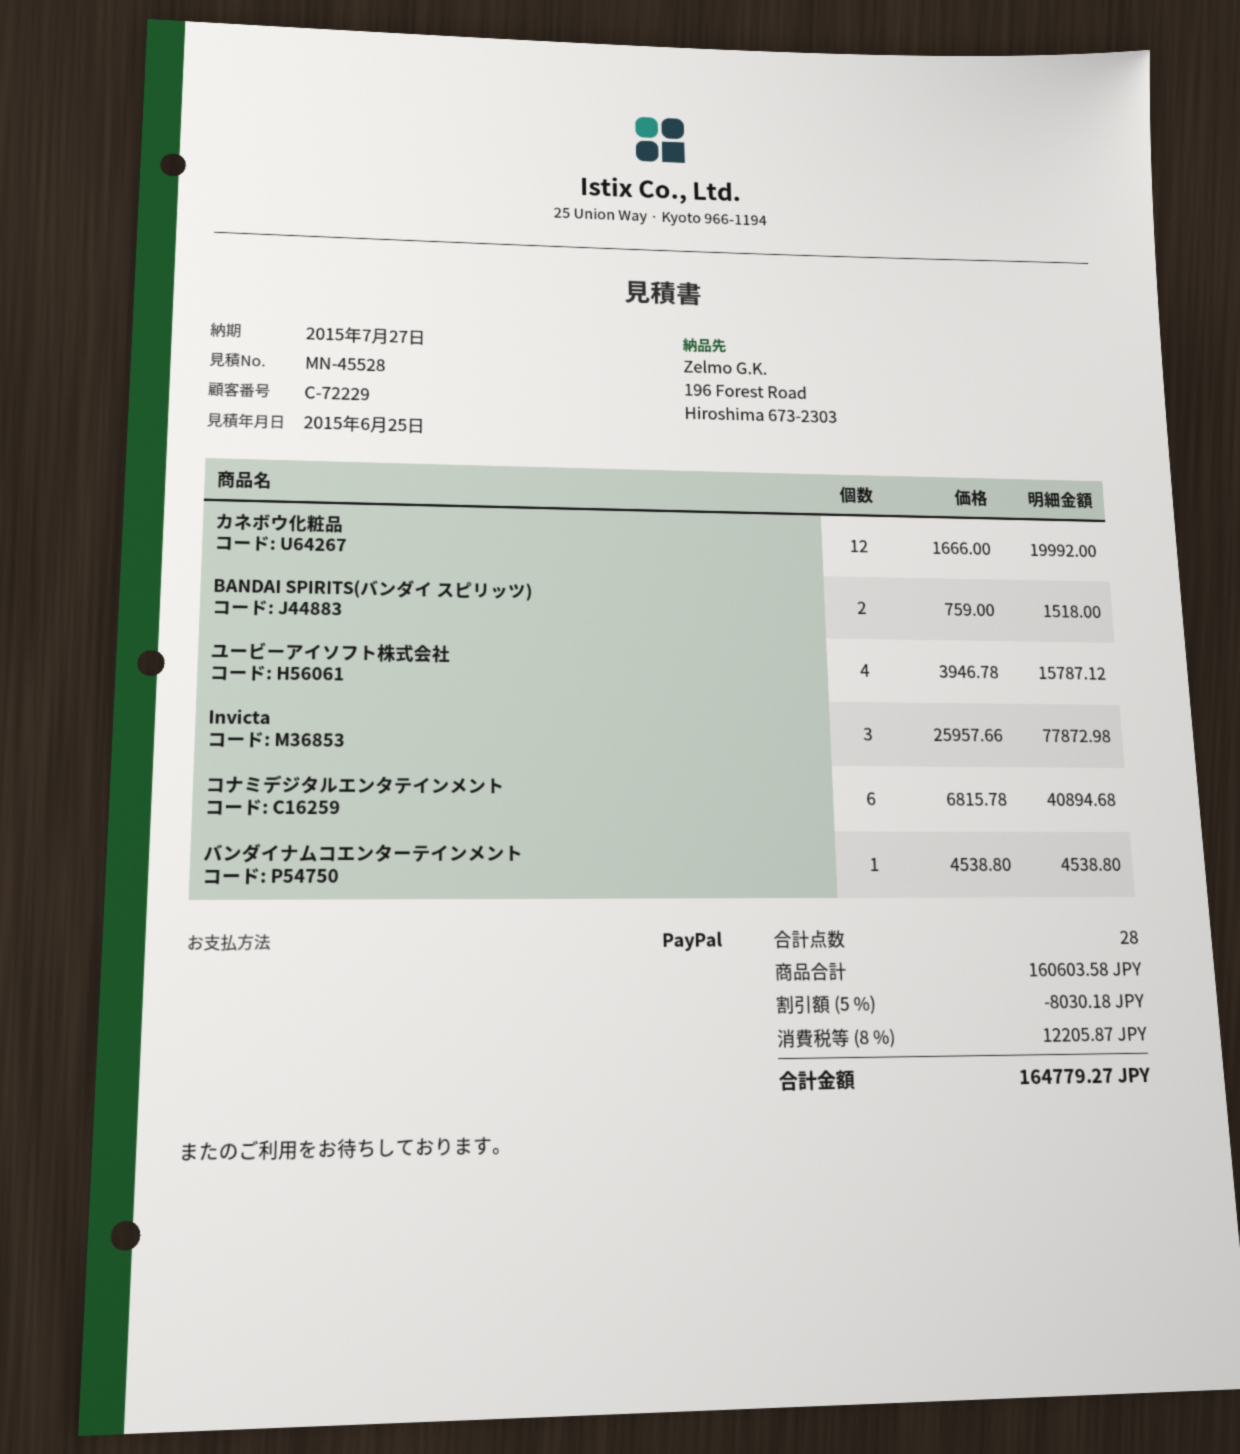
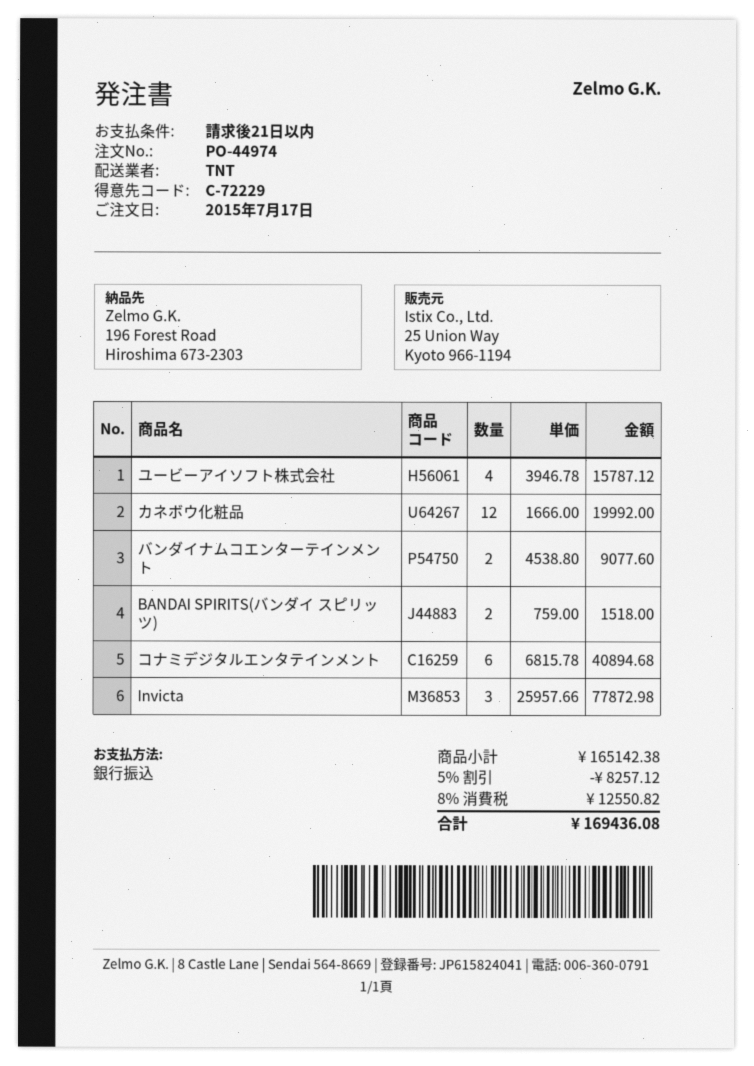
payment method: PayPal -> bank transfer
バンダイナムコエンターテインメント: 1 x 4538.80 = 4538.80 -> 2 x 4538.80 = 9077.60
subtotal: 160603.58 -> 165142.38
discount: 5% = 8030.18 -> 5% = 8257.12
tax: 8% = 12205.87 -> 8% = 12550.82
total: 164779.27 -> 169436.08

